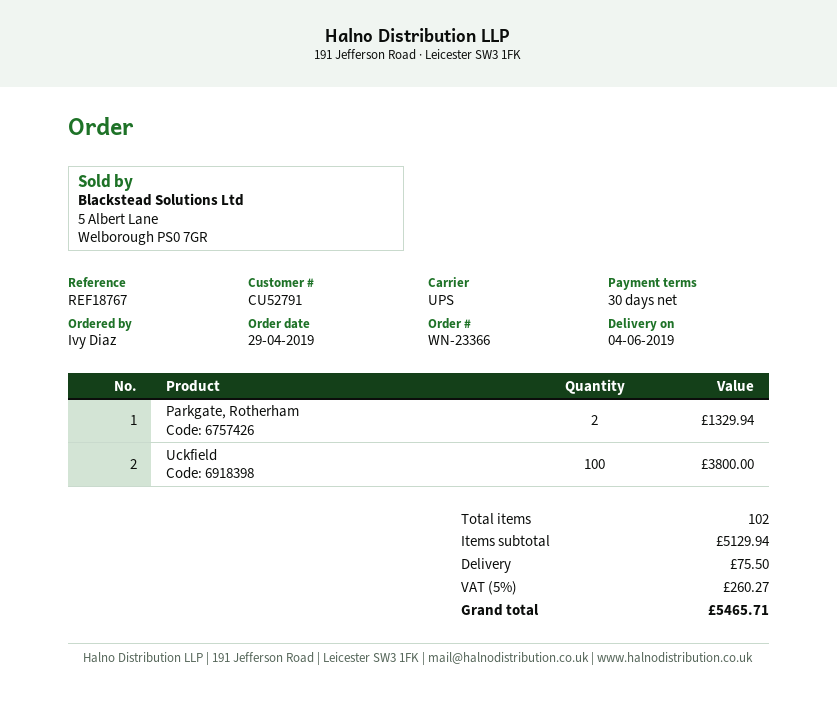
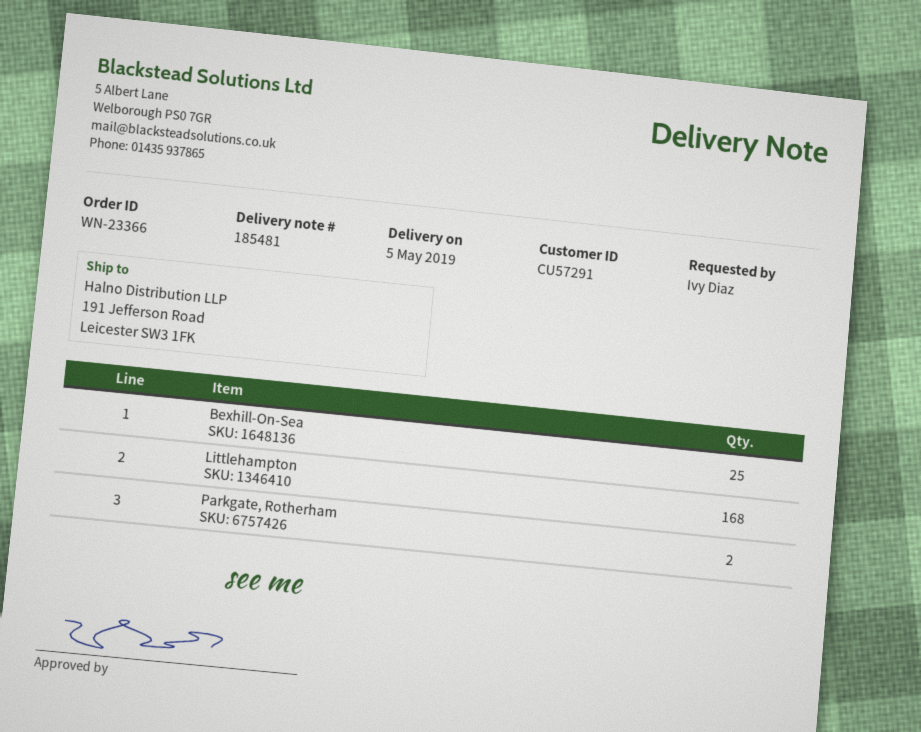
delivery date: 2019-06-04 -> 2019-05-05
customer number: CU52791 -> CU57291
Uckfield: 100 -> none
Bexhill-On-Sea: none -> 25
Littlehampton: none -> 168

